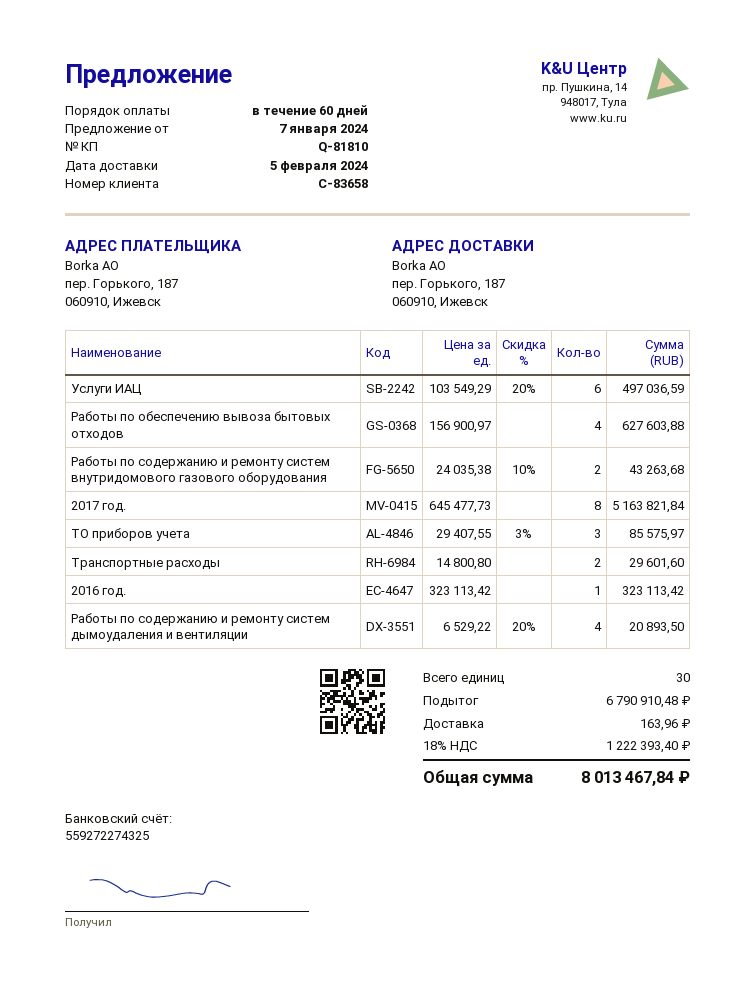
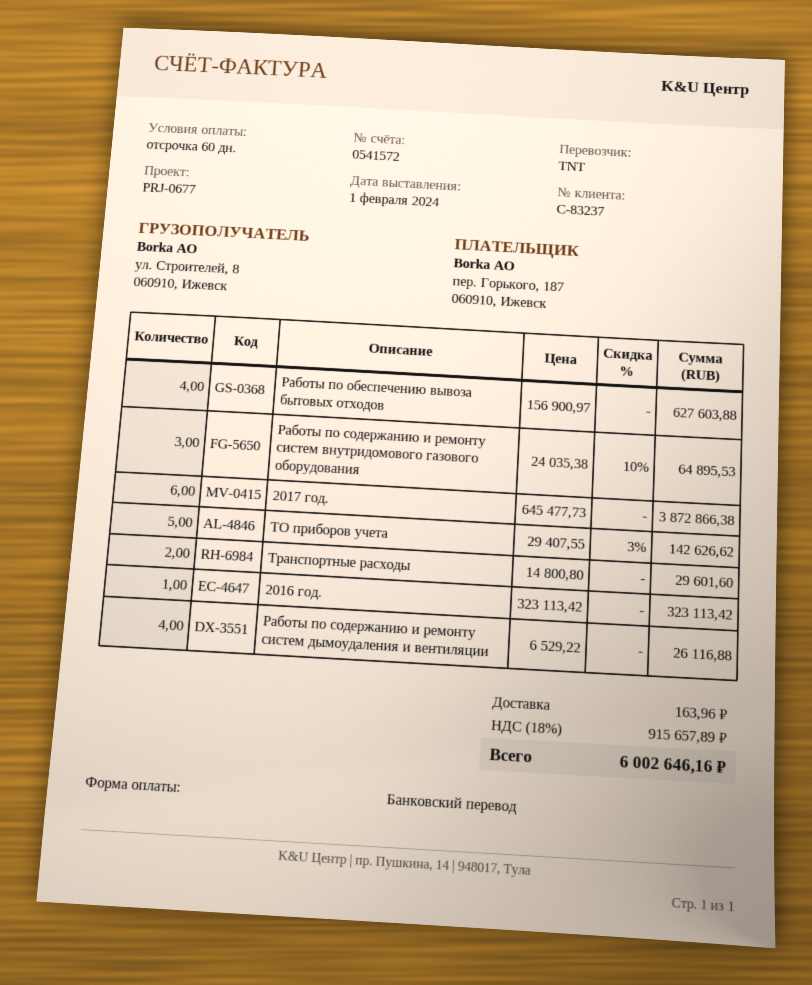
customer number: C-83658 -> C-83237
ship to: пер. Горького, 187, 060910, Ижевск -> ул. Строителей, 8, 060910, Ижевск
Услуги ИАЦ: 6 x 103549.29 - 20% = 497036.59 -> none
Работы по содержанию и ремонту систем внутридомового газового оборудования: 2 x 24035.38 - 10% = 43263.68 -> 3 x 24035.38 - 10% = 64895.53
2017 год.: 8 x 645477.73 = 5163821.84 -> 6 x 645477.73 = 3872866.38
ТО приборов учета: 3 x 29407.55 - 3% = 85575.97 -> 5 x 29407.55 - 3% = 142626.62
Работы по содержанию и ремонту систем дымоудаления и вентиляции: 4 x 6529.22 - 20% = 20893.50 -> 4 x 6529.22 = 26116.88
tax: 18% = 1222393.40 -> 18% = 915657.89
total: 8013467.84 -> 6002646.16

